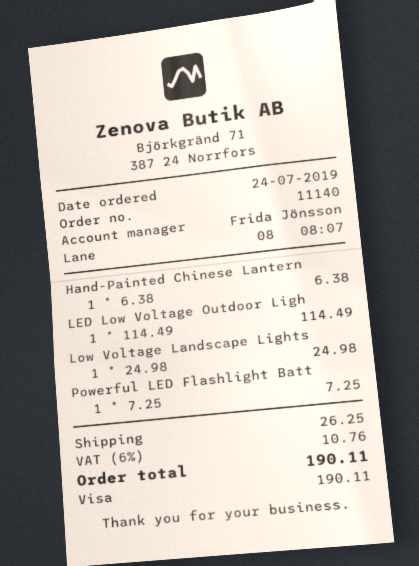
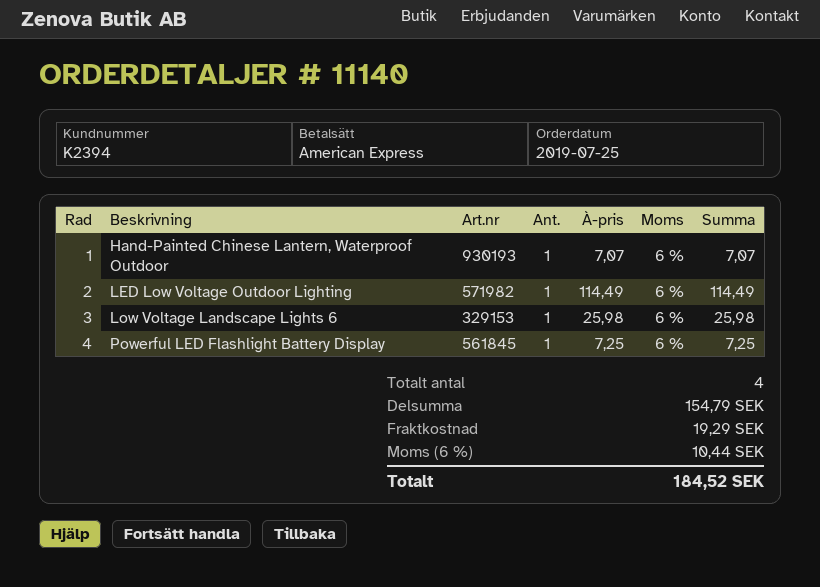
order date: 2019-07-24 -> 2019-07-25
payment method: Visa -> American Express
Hand-Painted Chinese Lantern: 1 x 6.38 = 6.38 -> 1 x 7.07 = 7.07
Low Voltage Landscape Lights: 1 x 24.98 = 24.98 -> 1 x 25.98 = 25.98
shipping: 26.25 -> 19.29
tax: 6% = 10.76 -> 6% = 10.44
total: 190.11 -> 184.52

